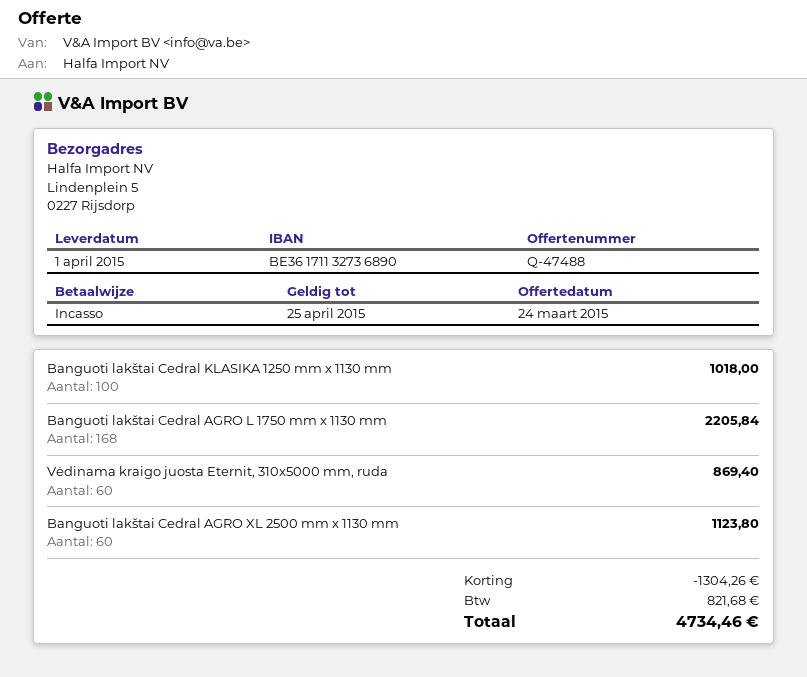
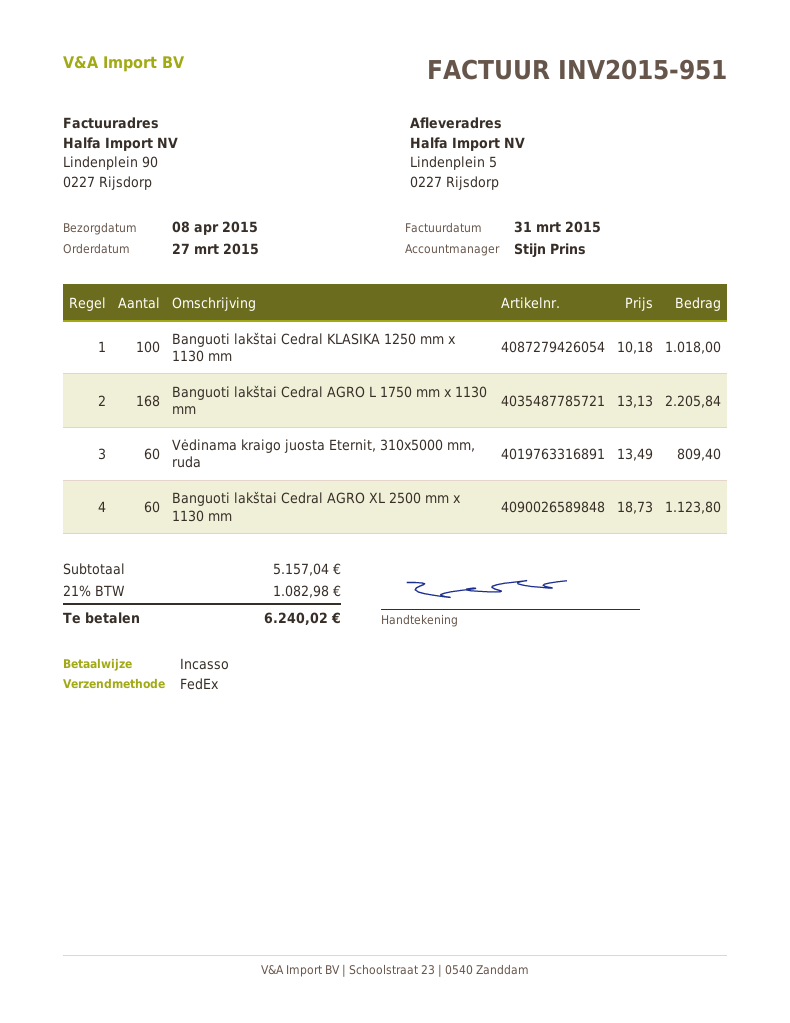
delivery date: 2015-04-01 -> 2015-04-08
Vėdinama kraigo juosta Eternit, 310x5000 mm, ruda: 60 for 869.40 -> 60 for 809.40
discount: 1304.26 -> none
tax: 821.68 -> 1082.98
total: 4734.46 -> 6240.02

